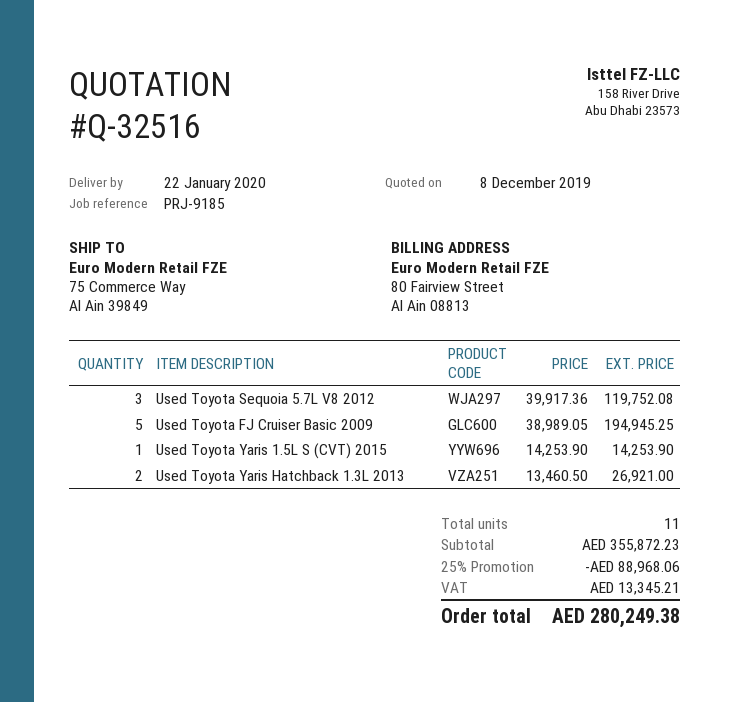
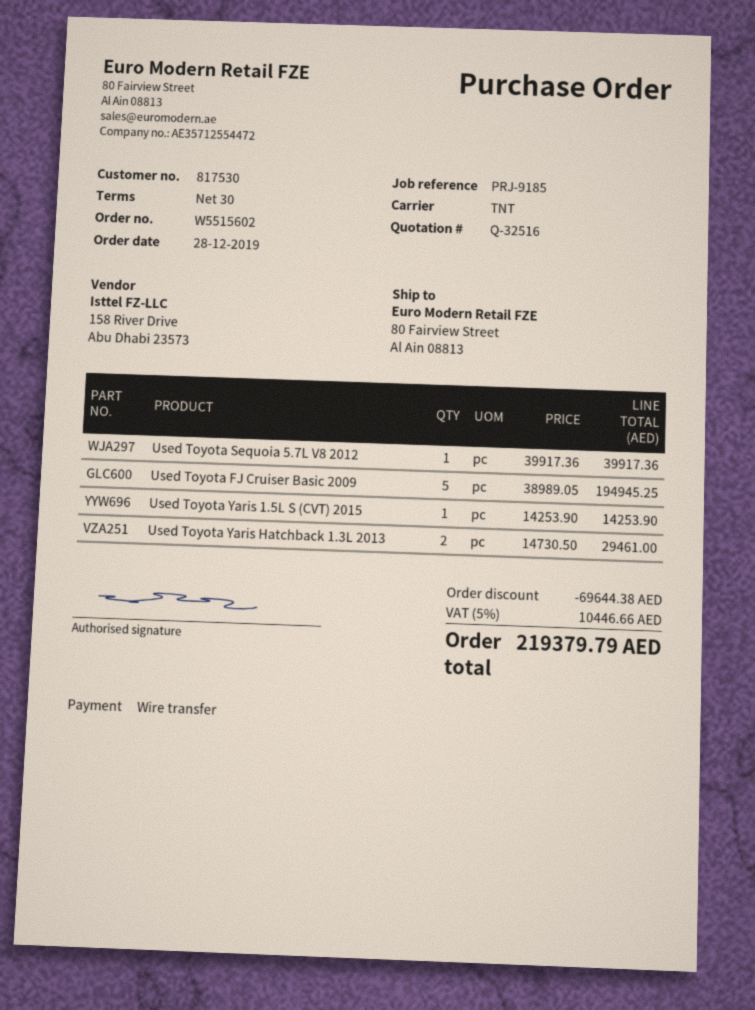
ship to: 75 Commerce Way, Al Ain 39849 -> 80 Fairview Street, Al Ain 08813
Used Toyota Sequoia 5.7L V8 2012: 3 x 39917.36 = 119752.08 -> 1 x 39917.36 = 39917.36
Used Toyota Yaris Hatchback 1.3L 2013: 2 x 13460.50 = 26921.00 -> 2 x 14730.50 = 29461.00
discount: 88968.06 -> 69644.38
tax: 13345.21 -> 10446.66
total: 280249.38 -> 219379.79

